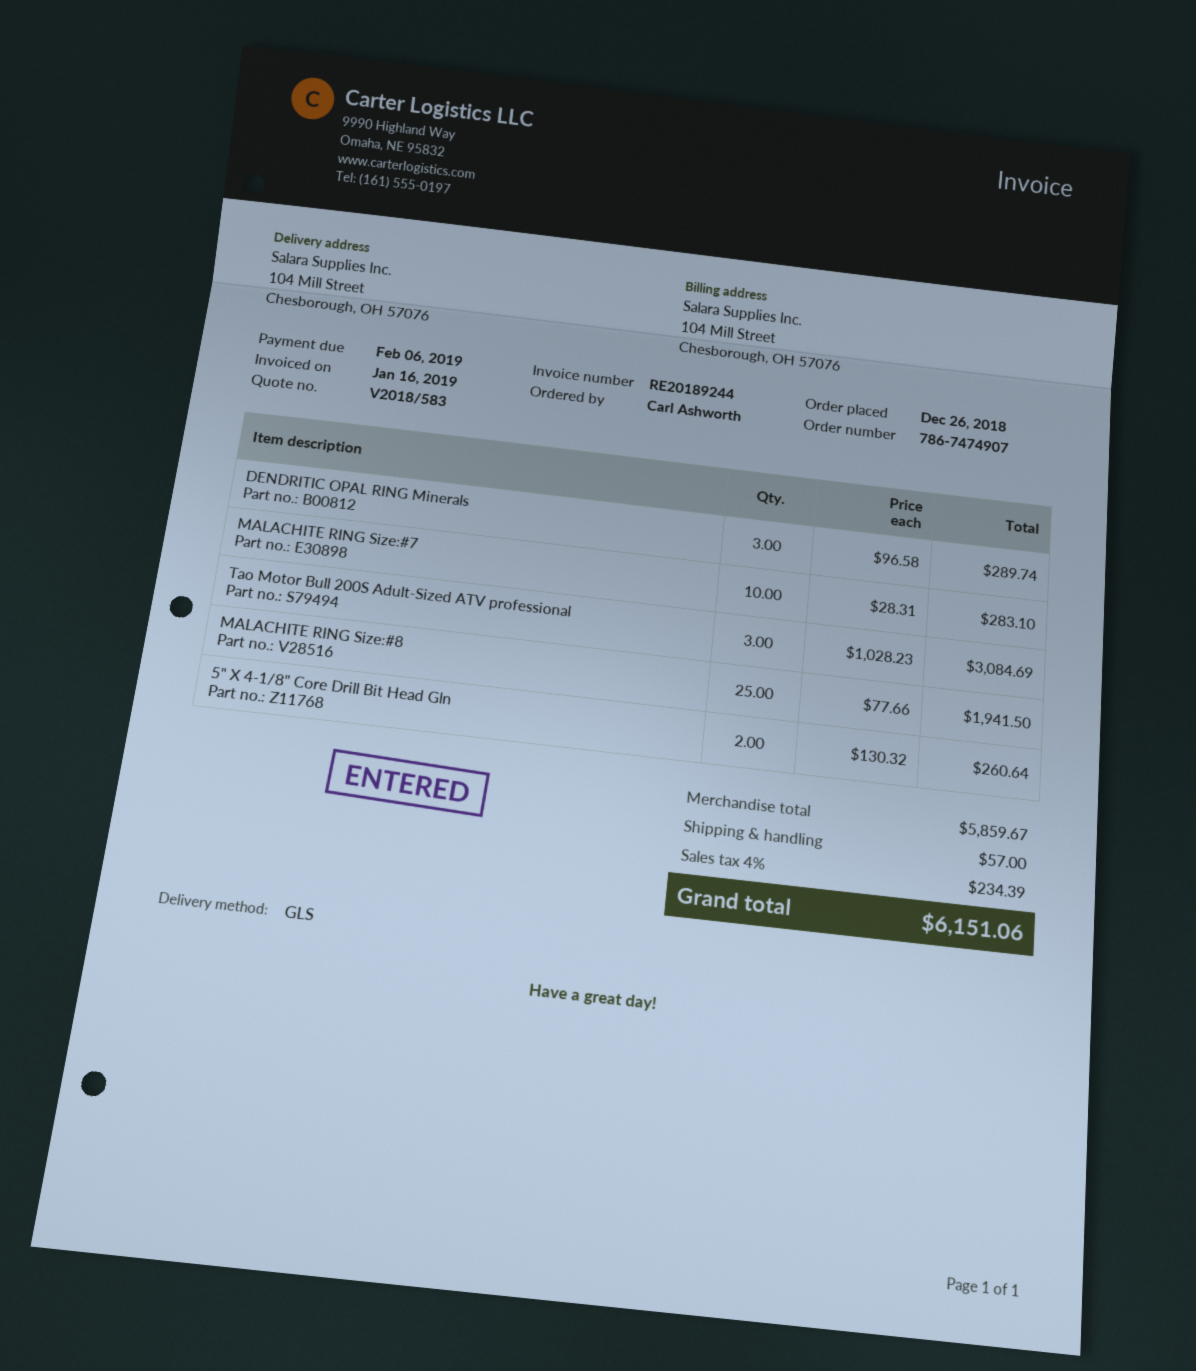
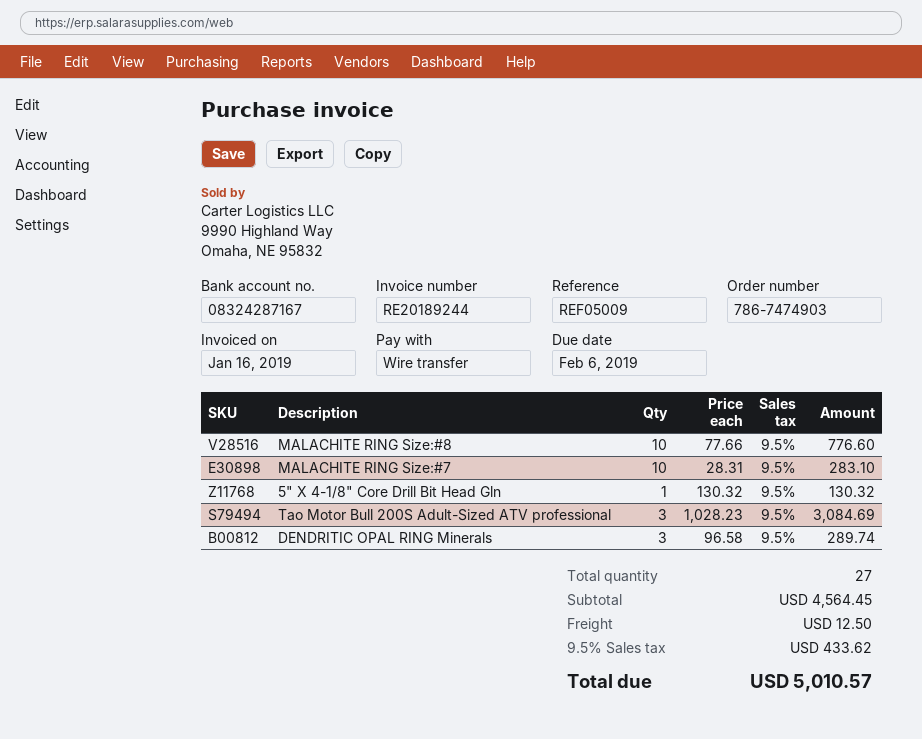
order number: 786-7474907 -> 786-7474903
MALACHITE RING Size:#8: 25 x 77.66 = 1941.50 -> 10 x 77.66 = 776.60
5" X 4-1/8" Core Drill Bit Head Gln: 2 x 130.32 = 260.64 -> 1 x 130.32 = 130.32
subtotal: 5859.67 -> 4564.45
shipping: 57.00 -> 12.50
tax: 4% = 234.39 -> 9.5% = 433.62
total: 6151.06 -> 5010.57

